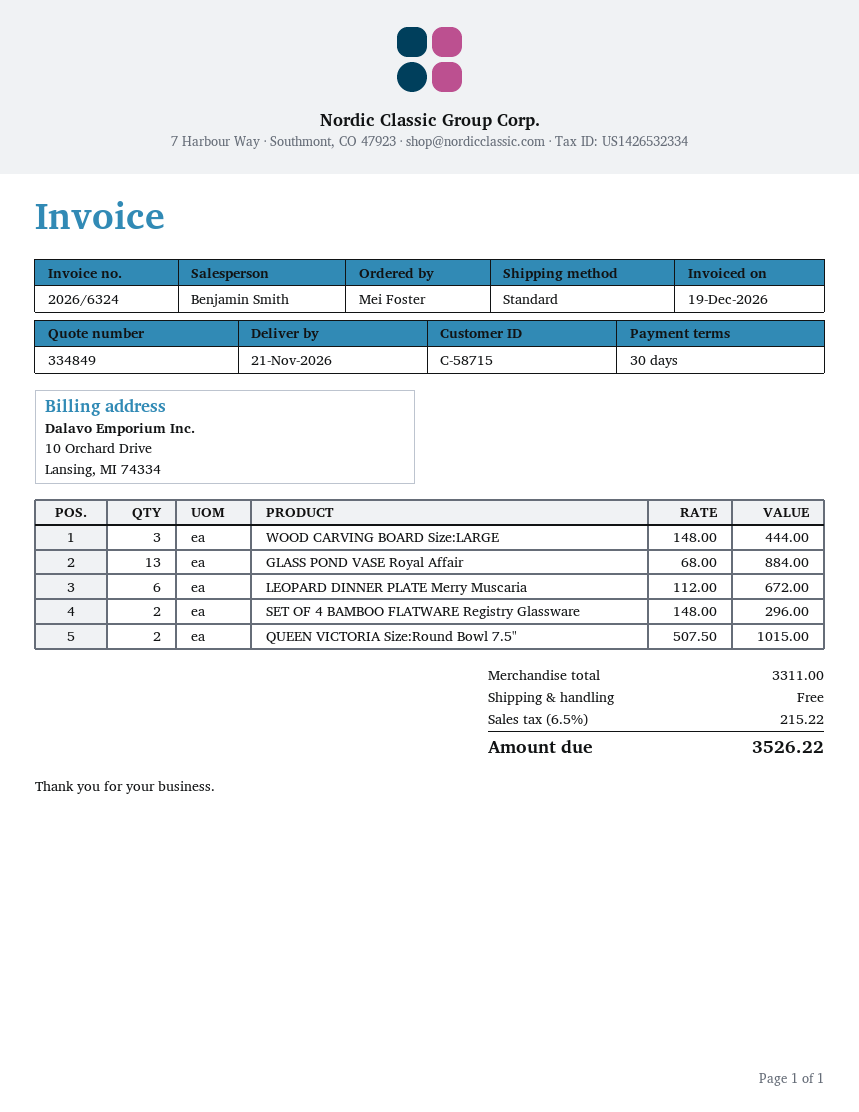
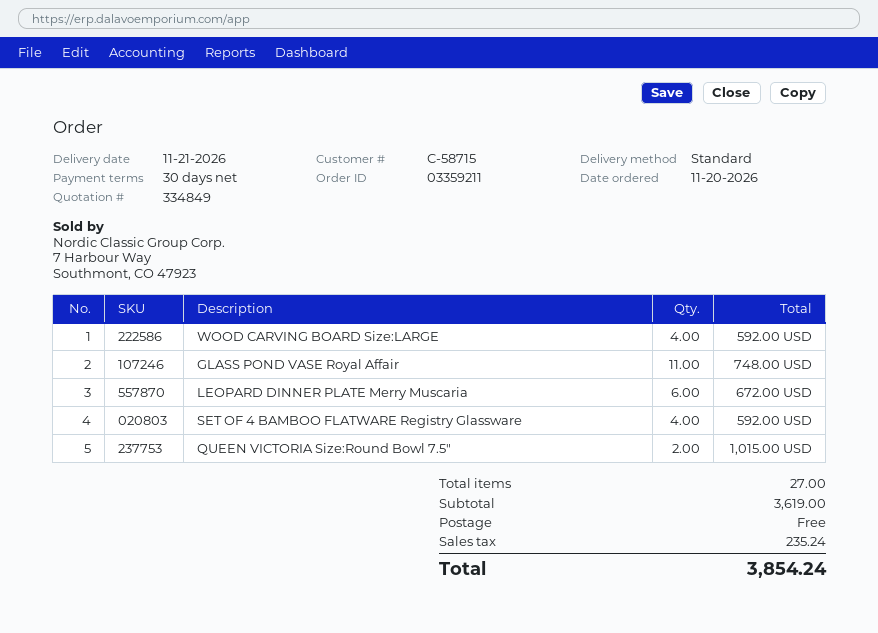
WOOD CARVING BOARD Size:LARGE: 3 for 444.00 -> 4 for 592.00
GLASS POND VASE Royal Affair: 13 for 884.00 -> 11 for 748.00
SET OF 4 BAMBOO FLATWARE Registry Glassware: 2 for 296.00 -> 4 for 592.00
subtotal: 3311.00 -> 3619.00
tax: 215.22 -> 235.24
total: 3526.22 -> 3854.24

